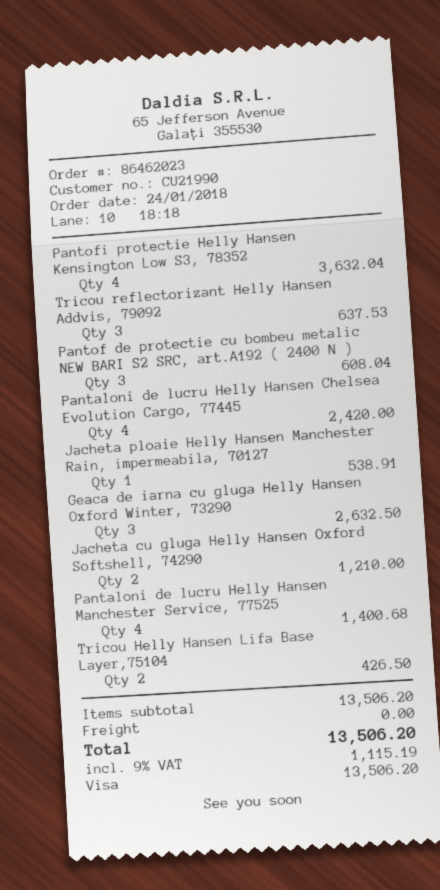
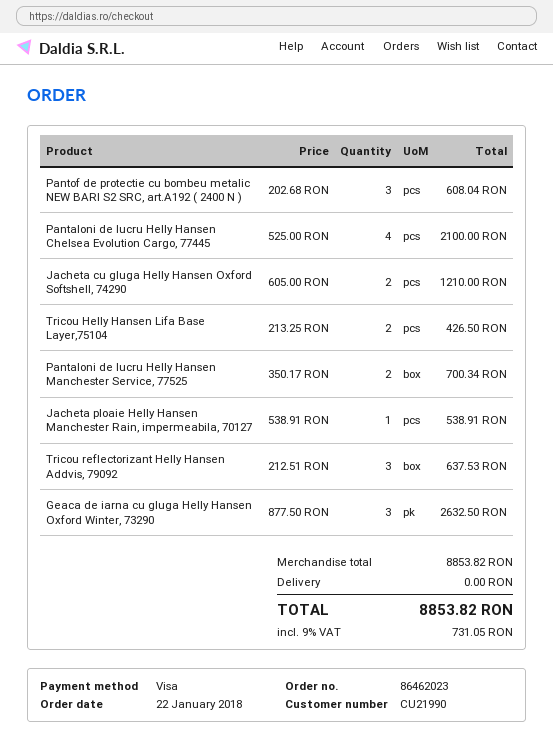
order date: 2018-01-24 -> 2018-01-22
Pantofi protectie Helly Hansen Kensington Low S3, 78352: 4 for 3632.04 -> none
Pantaloni de lucru Helly Hansen Chelsea Evolution Cargo, 77445: 4 for 2420.00 -> 4 for 2100.00
Pantaloni de lucru Helly Hansen Manchester Service, 77525: 4 for 1400.68 -> 2 for 700.34
subtotal: 13506.20 -> 8853.82
tax: 9% = 1115.19 -> 9% = 731.05
total: 13506.20 -> 8853.82

